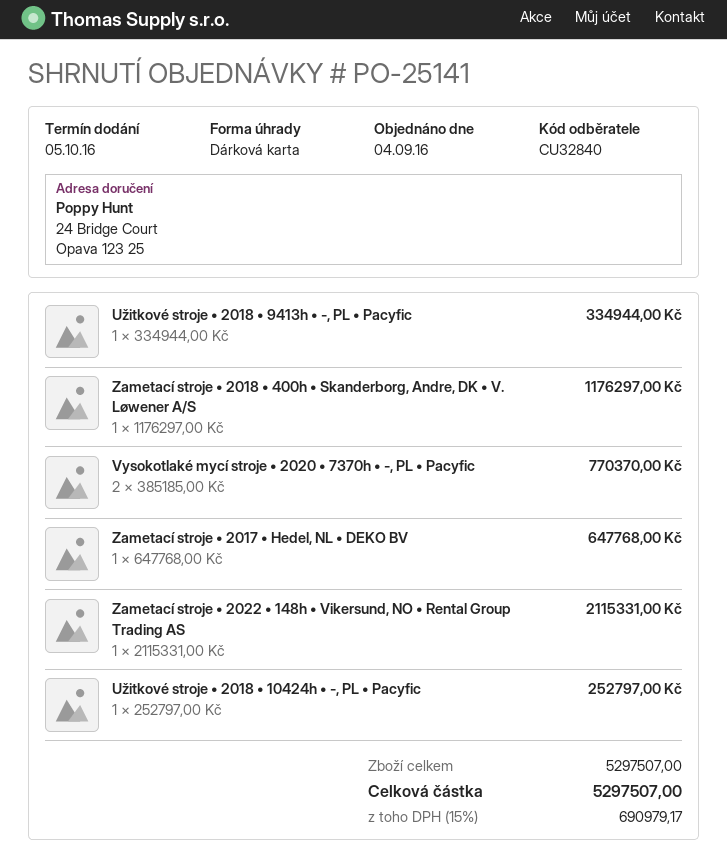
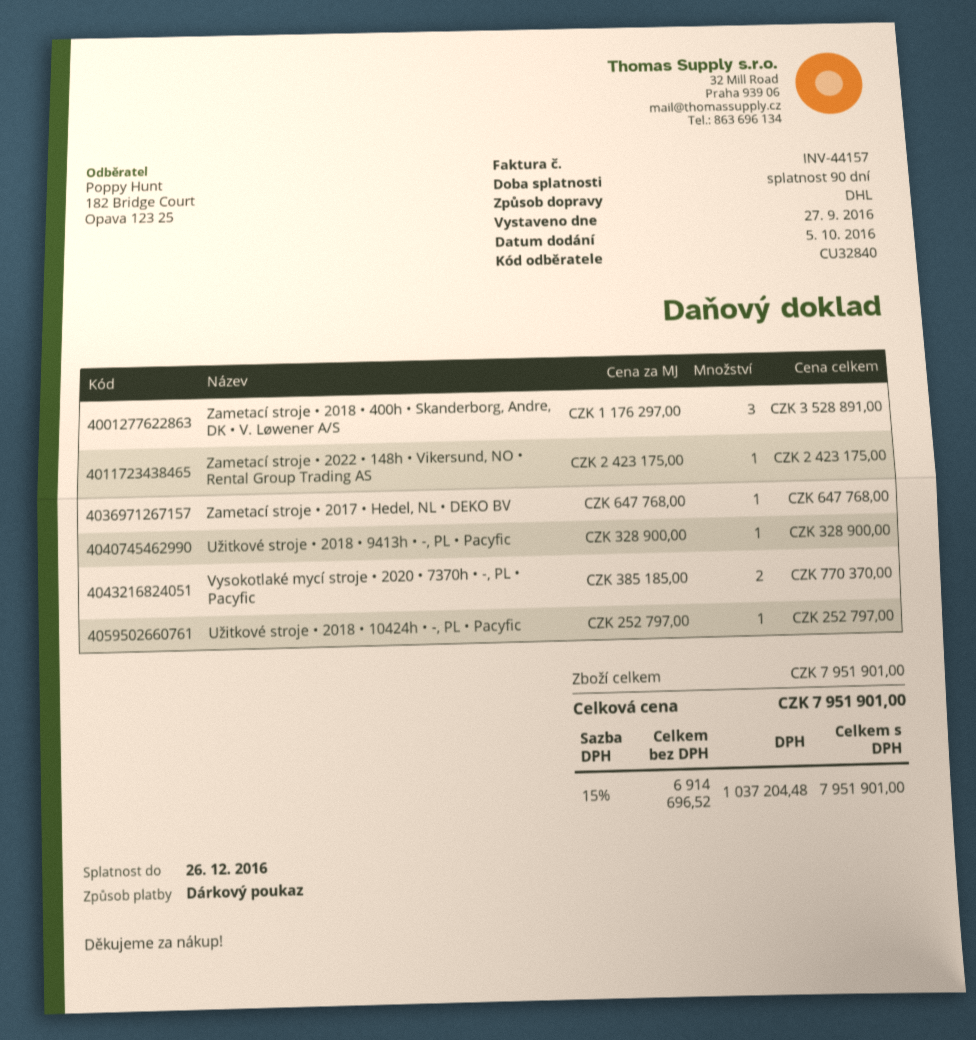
Užitkové stroje • 2018 • 9413h • -, PL • Pacyfic: 1 x 334944.00 = 334944.00 -> 1 x 328900.00 = 328900.00
Zametací stroje • 2018 • 400h • Skanderborg, Andre, DK • V. Løwener A/S: 1 x 1176297.00 = 1176297.00 -> 3 x 1176297.00 = 3528891.00
Zametací stroje • 2022 • 148h • Vikersund, NO • Rental Group Trading AS: 1 x 2115331.00 = 2115331.00 -> 1 x 2423175.00 = 2423175.00
subtotal: 5297507.00 -> 7951901.00
tax: 15% = 690979.17 -> 15% = 1037204.48
total: 5297507.00 -> 7951901.00

